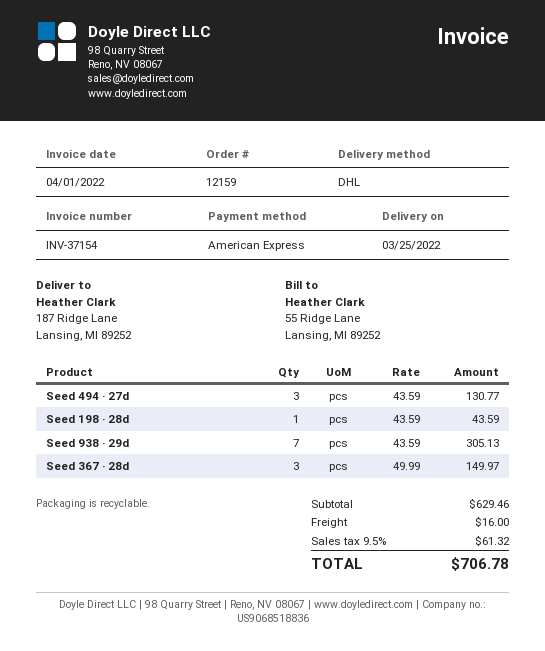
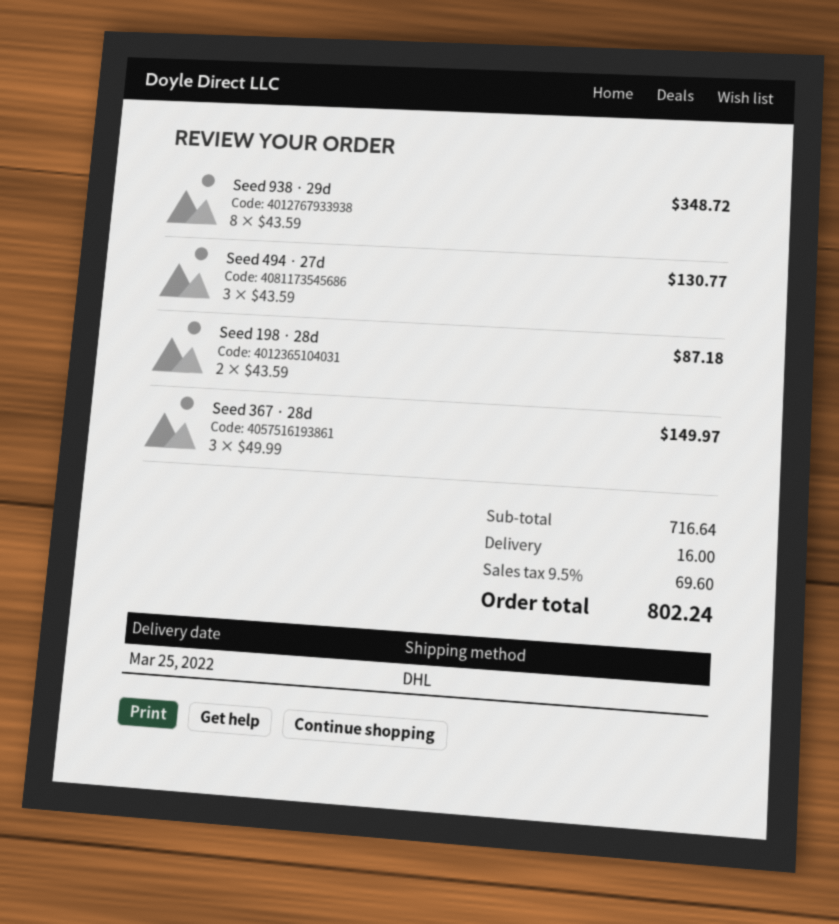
Seed 198 · 28d: 1 x 43.59 = 43.59 -> 2 x 43.59 = 87.18
Seed 938 · 29d: 7 x 43.59 = 305.13 -> 8 x 43.59 = 348.72
subtotal: 629.46 -> 716.64
tax: 9.5% = 61.32 -> 9.5% = 69.60
total: 706.78 -> 802.24

